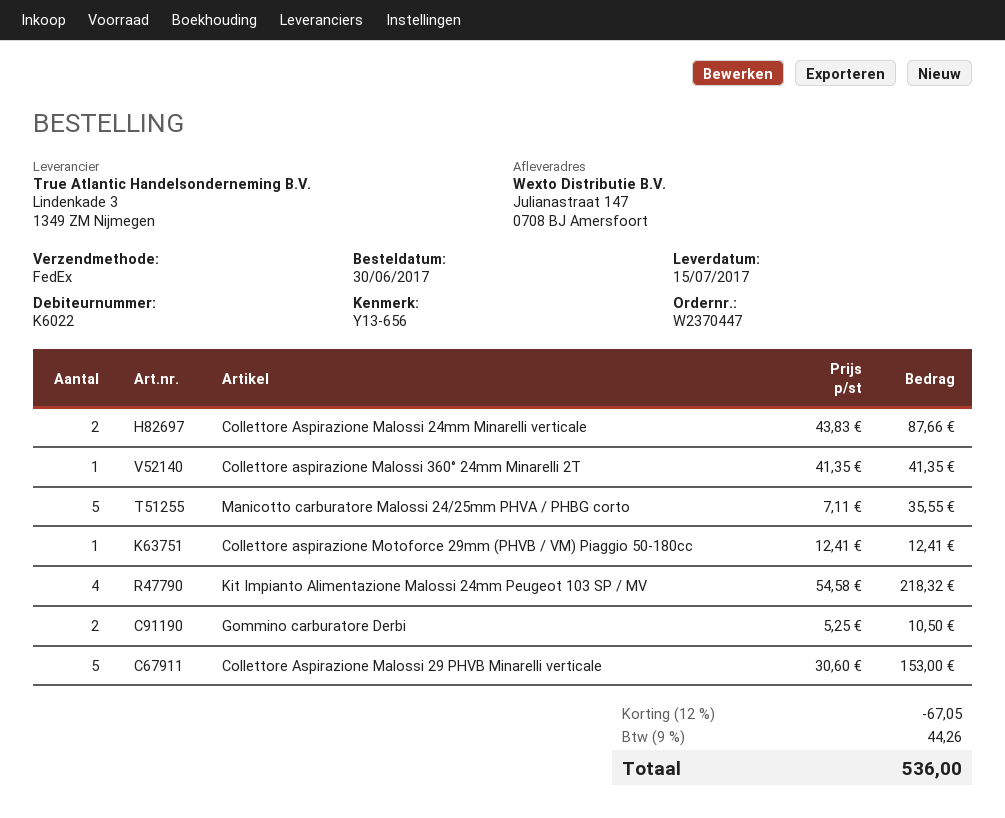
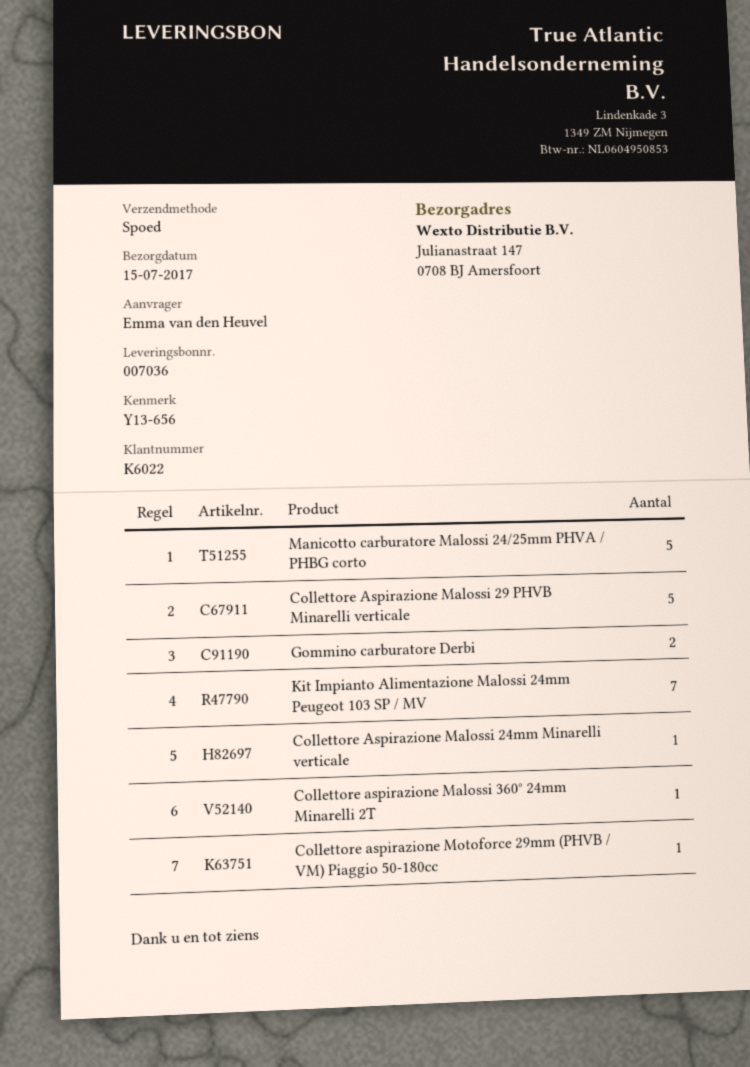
shipping method: FedEx -> express
Collettore Aspirazione Malossi 24mm Minarelli verticale: 2 -> 1
Kit Impianto Alimentazione Malossi 24mm Peugeot 103 SP / MV: 4 -> 7

